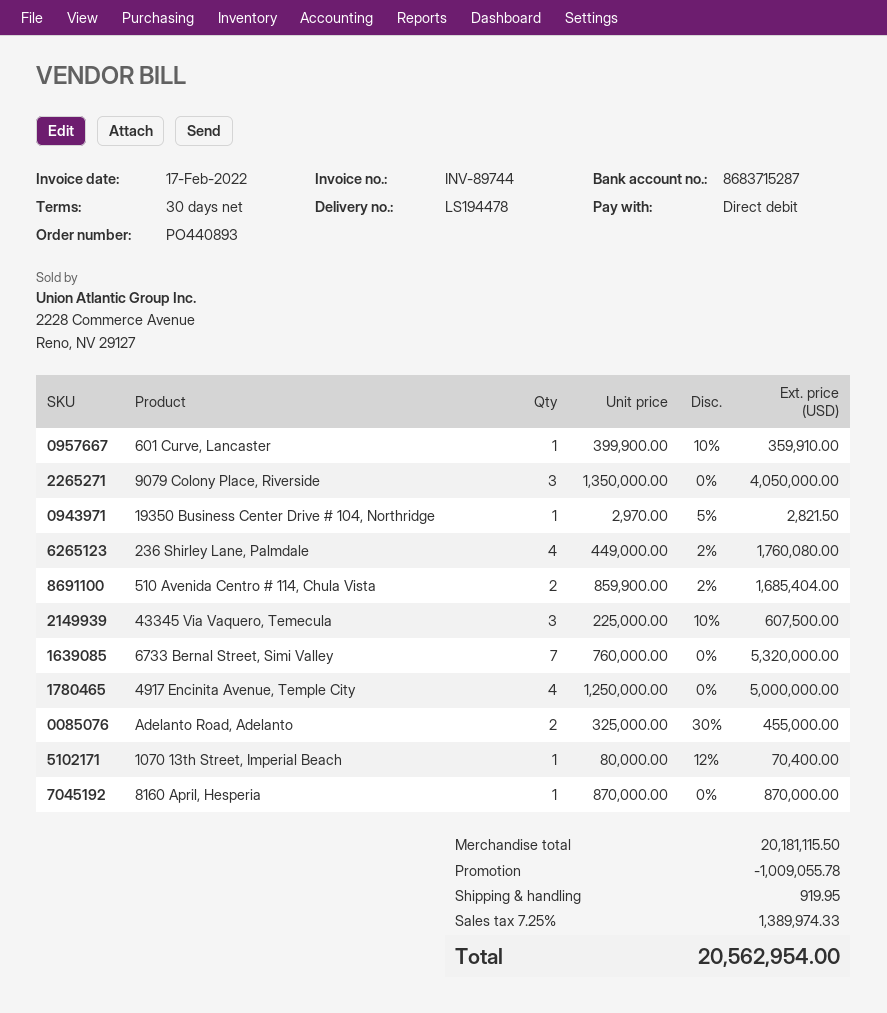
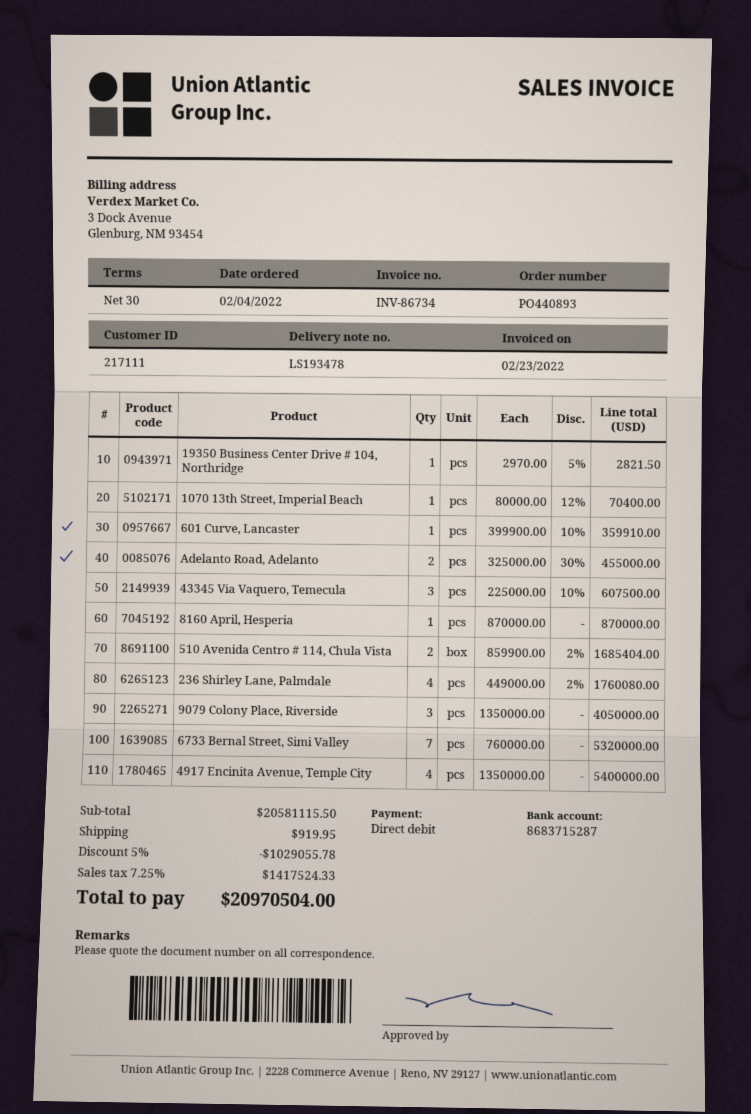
delivery note number: LS194478 -> LS193478
invoice number: INV-89744 -> INV-86734
invoice date: 2022-02-17 -> 2022-02-23
4917 Encinita Avenue, Temple City: 4 x 1250000.00 = 5000000.00 -> 4 x 1350000.00 = 5400000.00
subtotal: 20181115.50 -> 20581115.50
discount: 1009055.78 -> 1029055.78
tax: 7.25% = 1389974.33 -> 7.25% = 1417524.33
total: 20562954.00 -> 20970504.00

